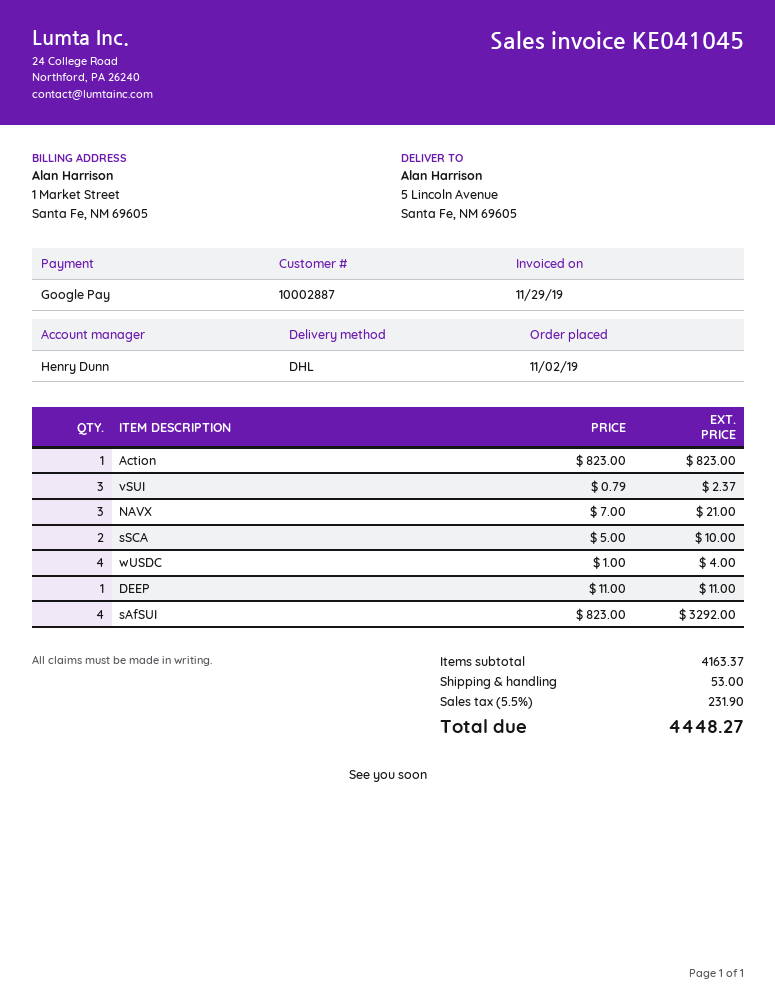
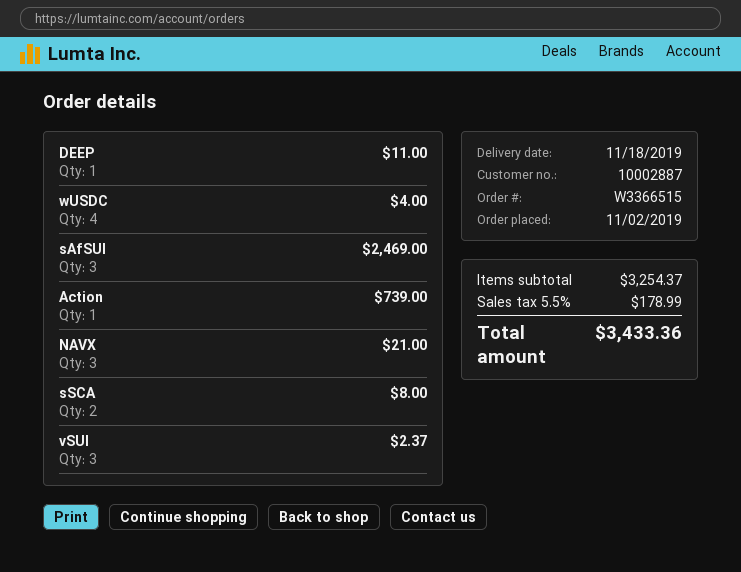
Action: 1 for 823.00 -> 1 for 739.00
sSCA: 2 for 10.00 -> 2 for 8.00
sAfSUI: 4 for 3292.00 -> 3 for 2469.00
subtotal: 4163.37 -> 3254.37
shipping: 53.00 -> none
tax: 5.5% = 231.90 -> 5.5% = 178.99
total: 4448.27 -> 3433.36

